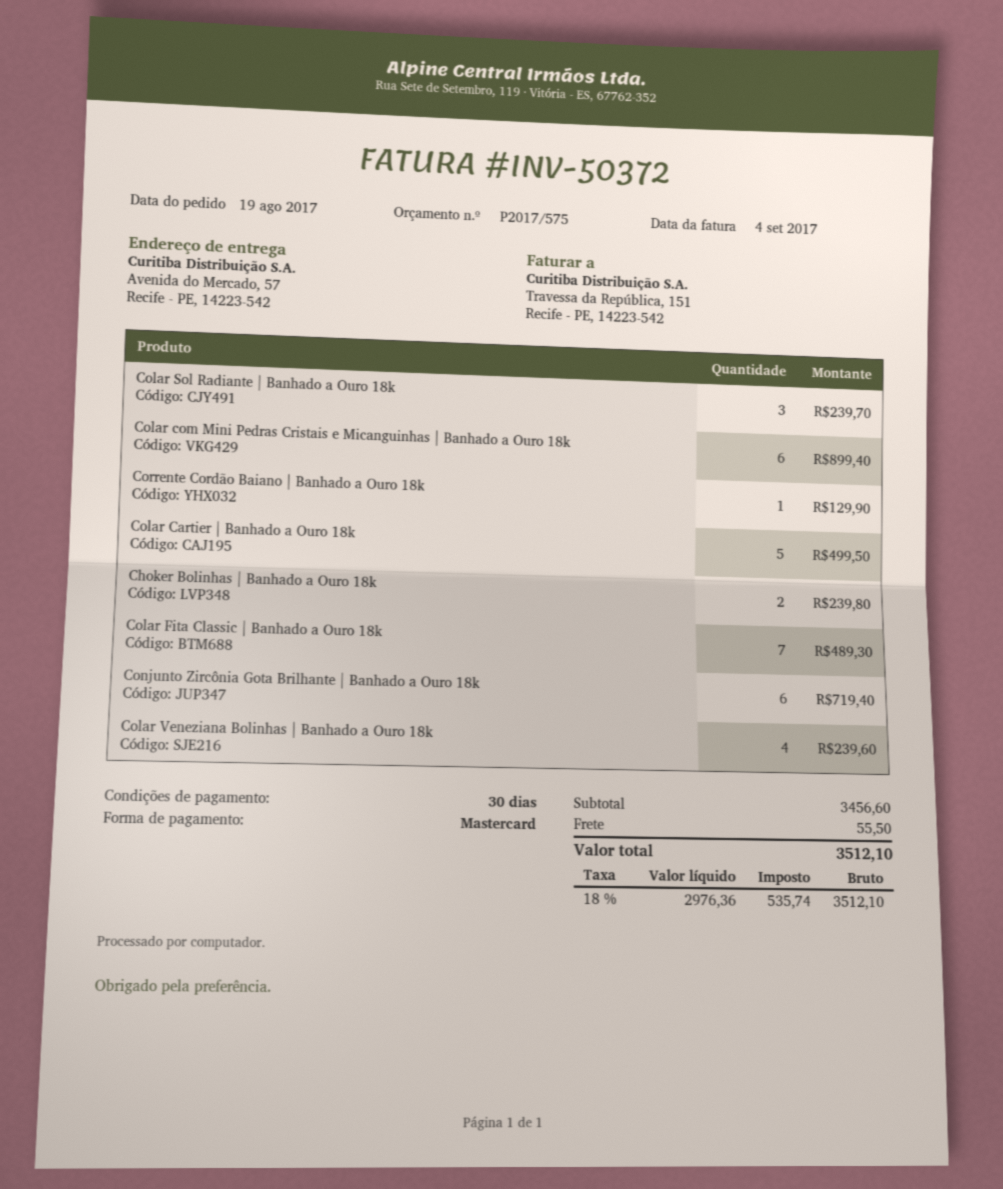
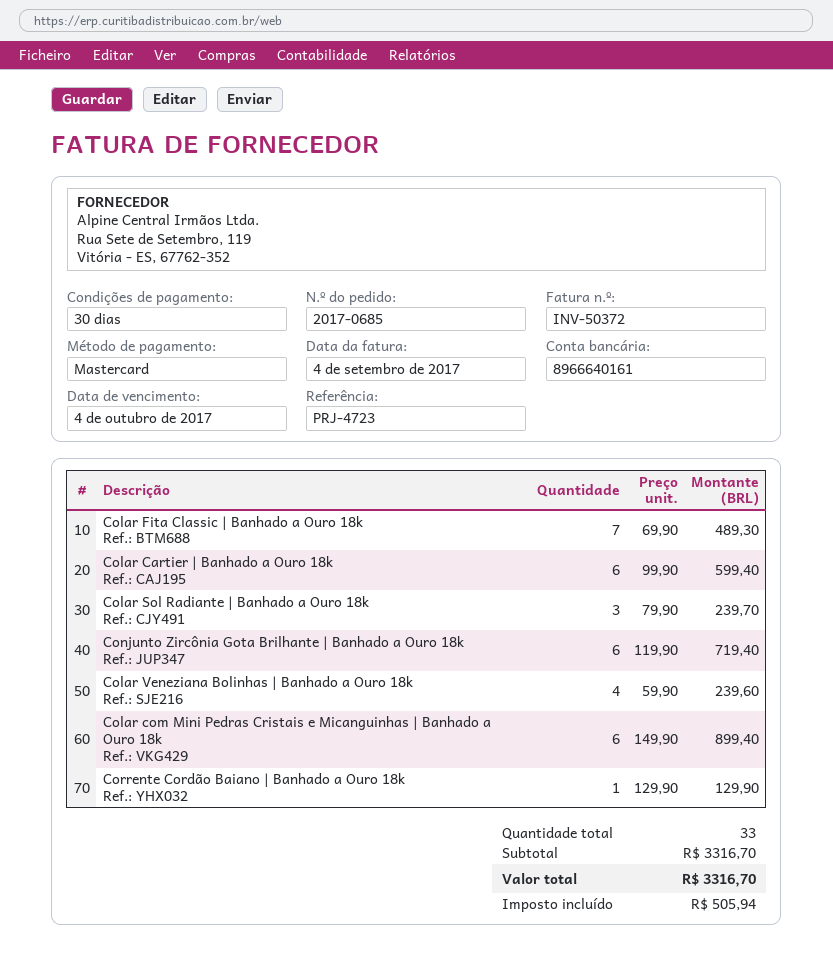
Colar Cartier | Banhado a Ouro 18k: 5 for 499.50 -> 6 for 599.40
Choker Bolinhas | Banhado a Ouro 18k: 2 for 239.80 -> none
subtotal: 3456.60 -> 3316.70
shipping: 55.50 -> none
tax: 535.74 -> 505.94
total: 3512.10 -> 3316.70

